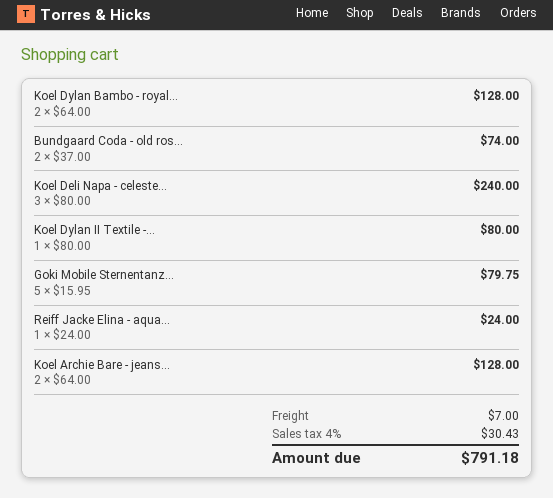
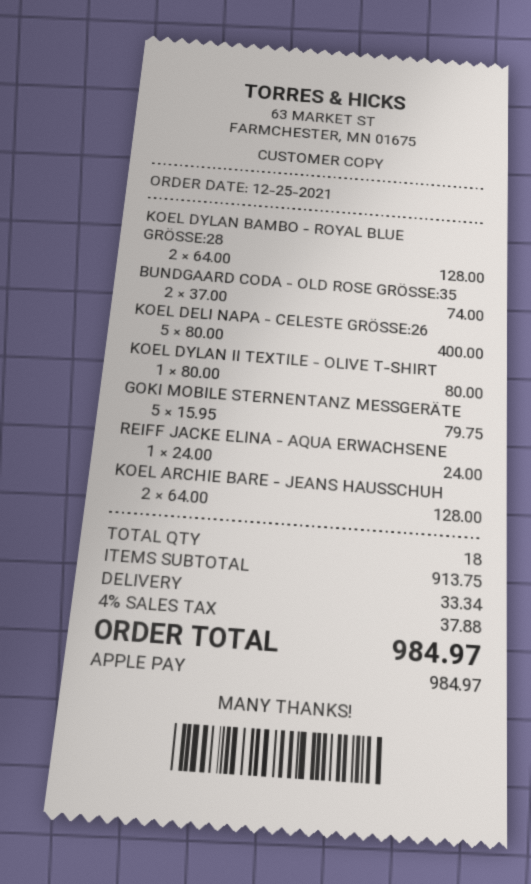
Koel Deli Napa - celeste...: 3 x 80.00 = 240.00 -> 5 x 80.00 = 400.00
shipping: 7.00 -> 33.34
tax: 4% = 30.43 -> 4% = 37.88
total: 791.18 -> 984.97

